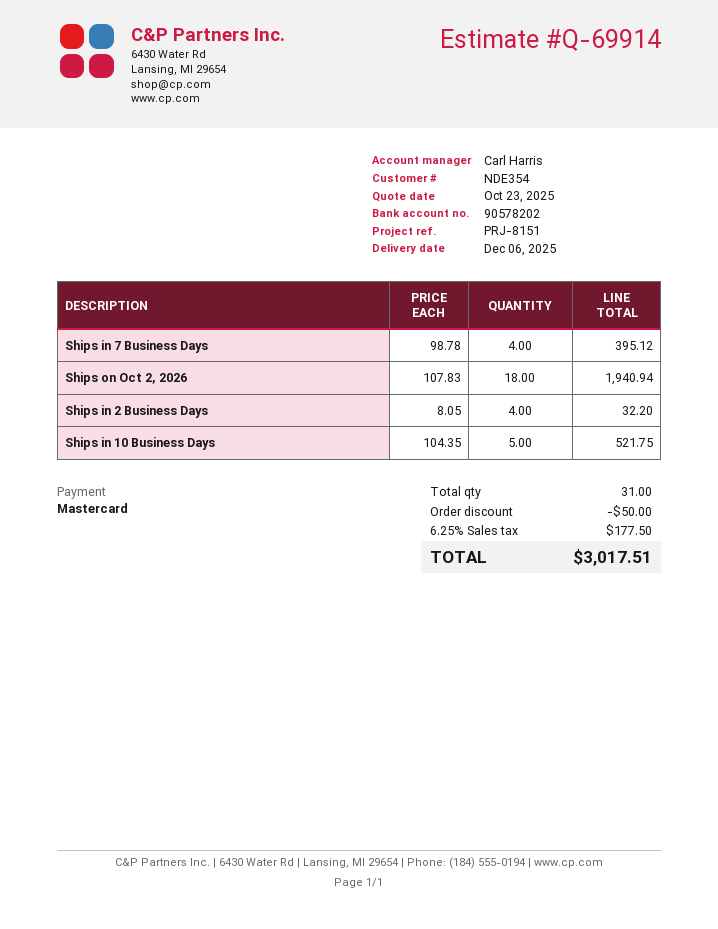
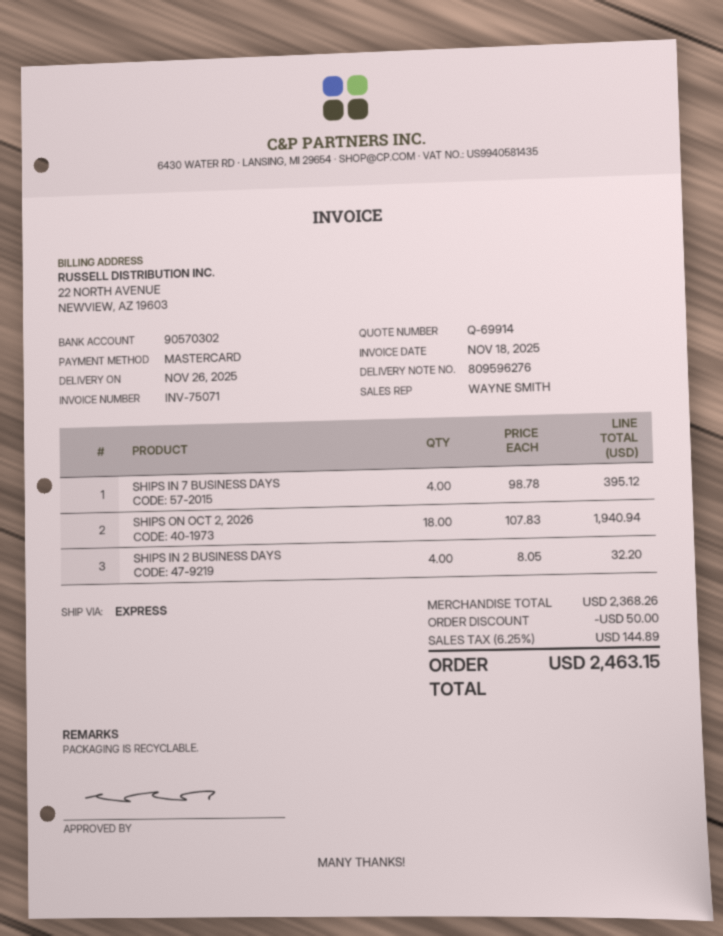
delivery date: 2025-12-06 -> 2025-11-26
sales rep: Carl Harris -> WAYNE SMITH
bank account: 90578202 -> 90570302
Ships in 10 Business Days: 5 x 104.35 = 521.75 -> none
tax: 6.25% = 177.50 -> 6.25% = 144.89
total: 3017.51 -> 2463.15

